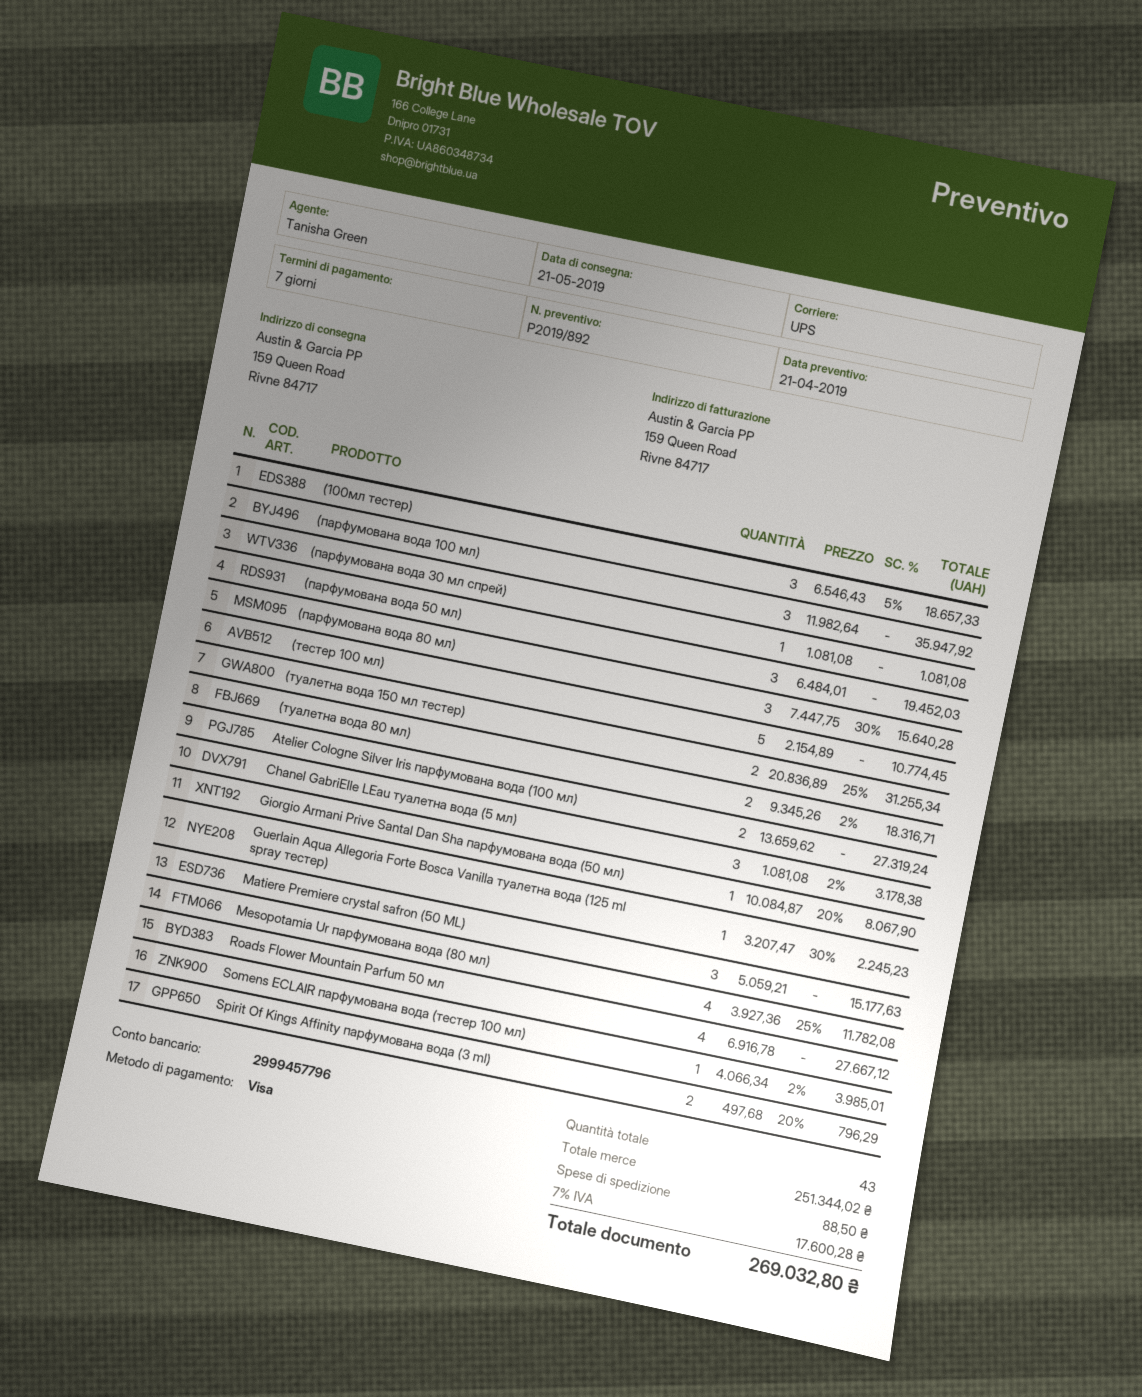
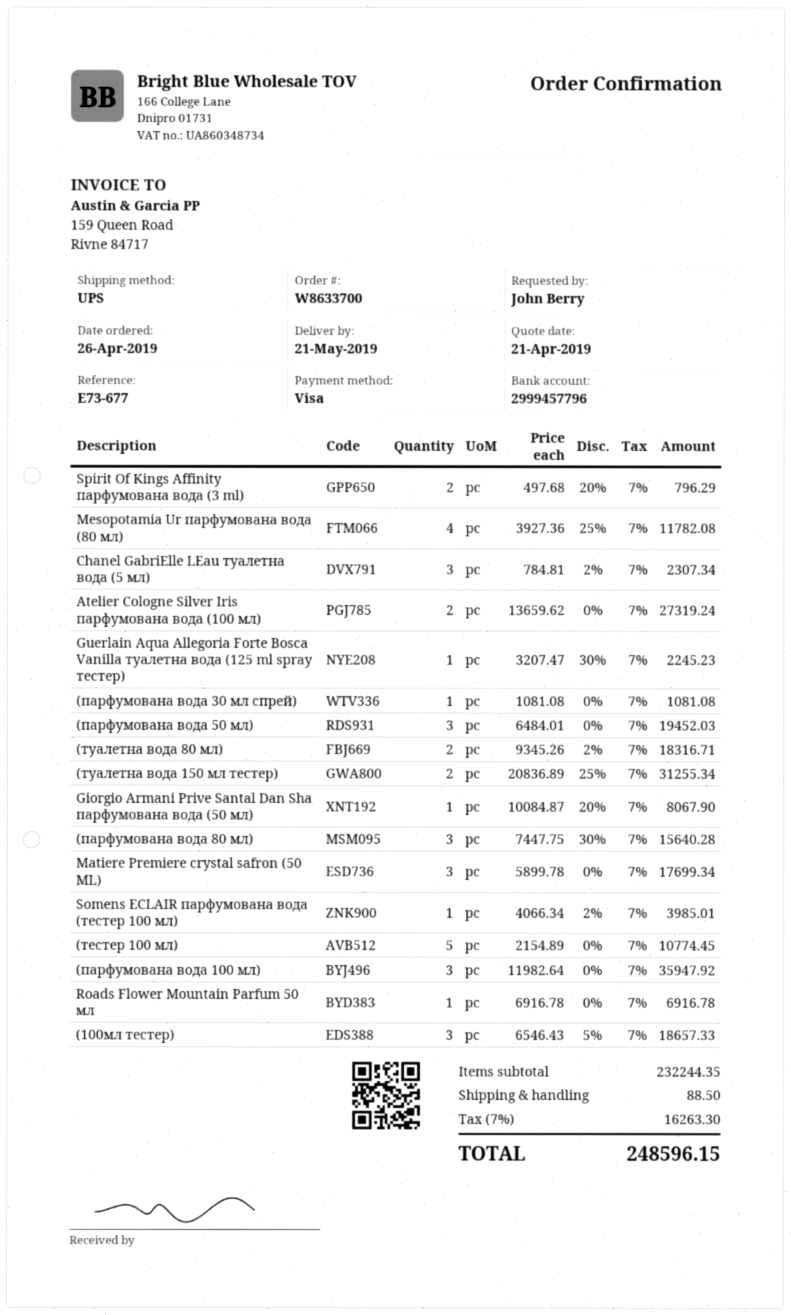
Chanel GabriElle LEau туалетна вода (5 мл): 3 x 1081.08 - 2% = 3178.38 -> 3 x 784.81 - 2% = 2307.34
Matiere Premiere crystal safron (50 ML): 3 x 5059.21 = 15177.63 -> 3 x 5899.78 = 17699.34
Roads Flower Mountain Parfum 50 мл: 4 x 6916.78 = 27667.12 -> 1 x 6916.78 = 6916.78
subtotal: 251344.02 -> 232244.35
tax: 7% = 17600.28 -> 7% = 16263.30
total: 269032.80 -> 248596.15

